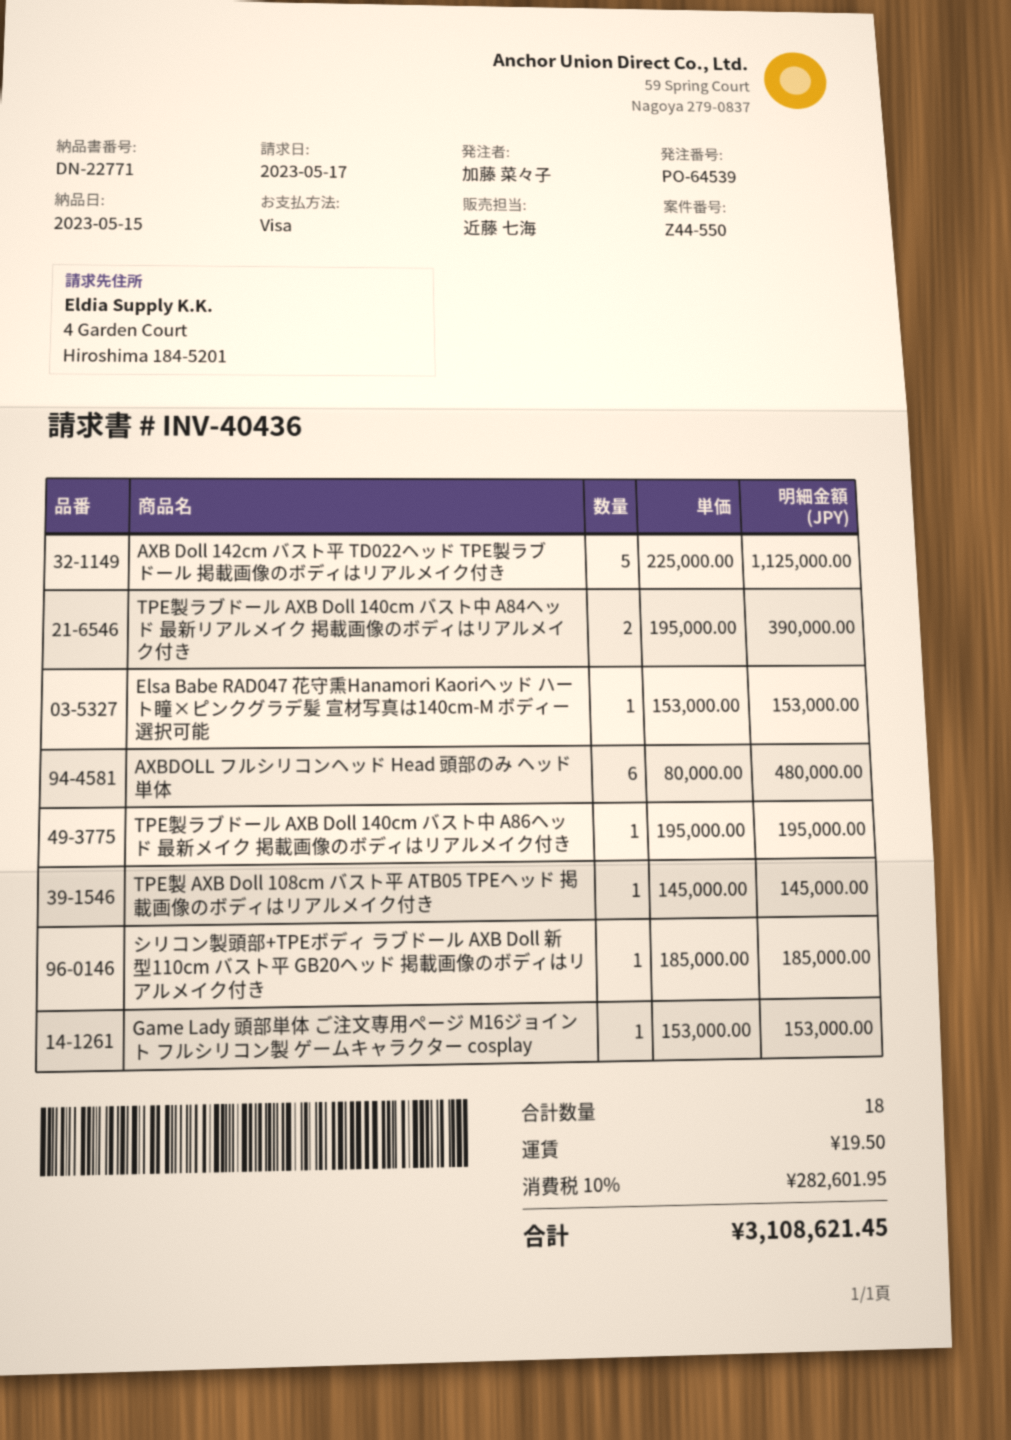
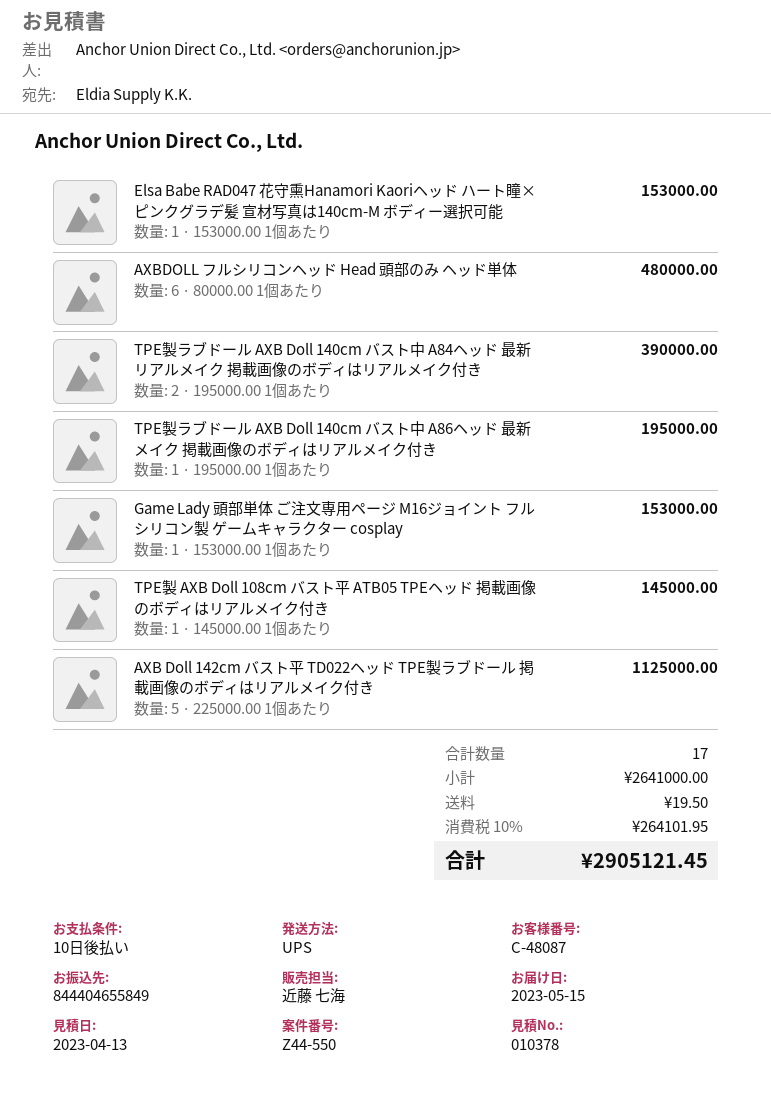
シリコン製頭部+TPEボディ ラブドール AXB Doll 新型110cm バスト平 GB20ヘッド 掲載画像のボディはリアルメイク付き: 1 x 185000.00 = 185000.00 -> none
total quantity: 18 -> 17
tax: 10% = 282601.95 -> 10% = 264101.95
total: 3108621.45 -> 2905121.45

